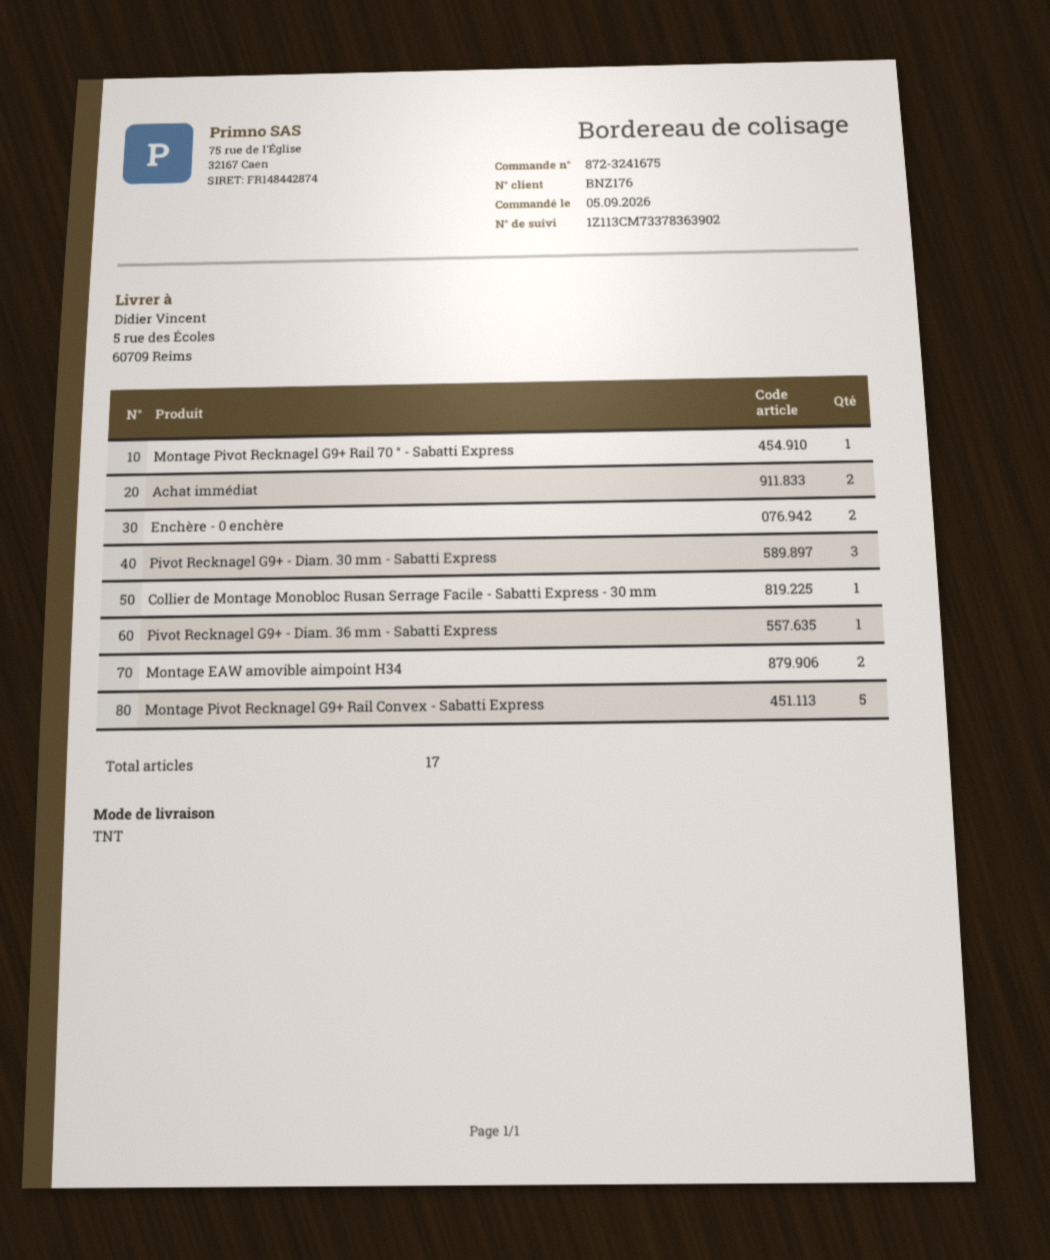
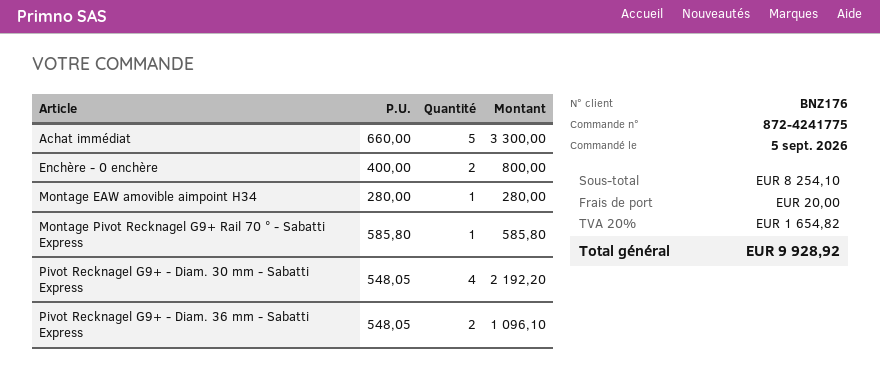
order number: 872-3241675 -> 872-4241775
Achat immédiat: 2 -> 5
Pivot Recknagel G9+ - Diam. 30 mm - Sabatti Express: 3 -> 4
Collier de Montage Monobloc Rusan Serrage Facile - Sabatti Express - 30 mm: 1 -> none
Pivot Recknagel G9+ - Diam. 36 mm - Sabatti Express: 1 -> 2
Montage EAW amovible aimpoint H34: 2 -> 1
Montage Pivot Recknagel G9+ Rail Convex - Sabatti Express: 5 -> none

